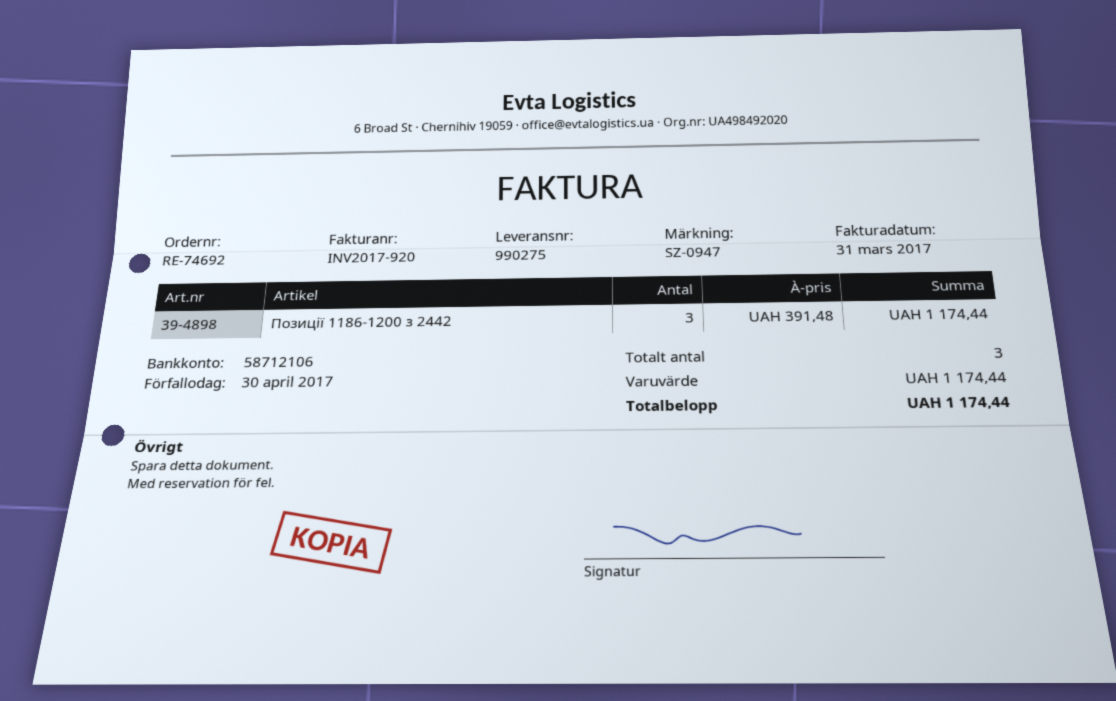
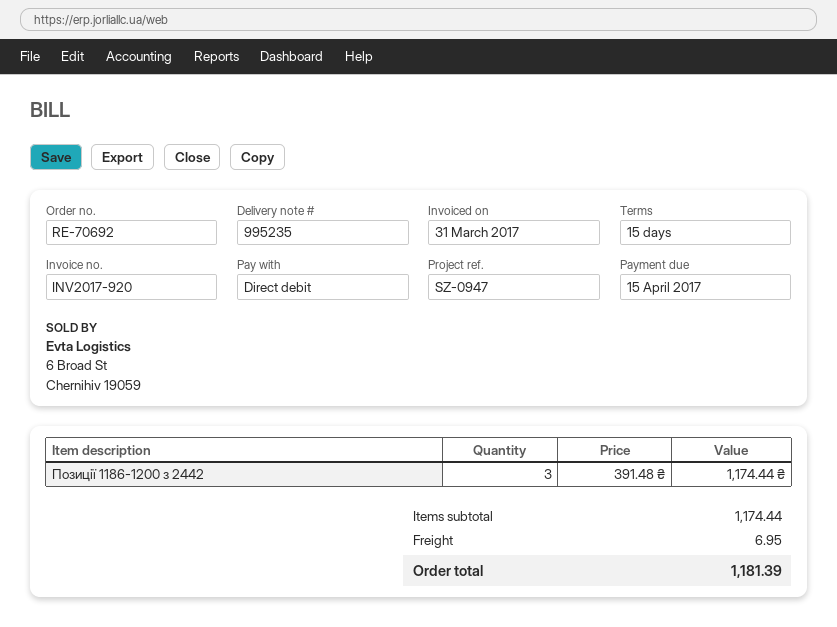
order number: RE-74692 -> RE-70692
delivery note number: 990275 -> 995235
due date: 2017-04-30 -> 2017-04-15
shipping: none -> 6.95
total: 1174.44 -> 1181.39

